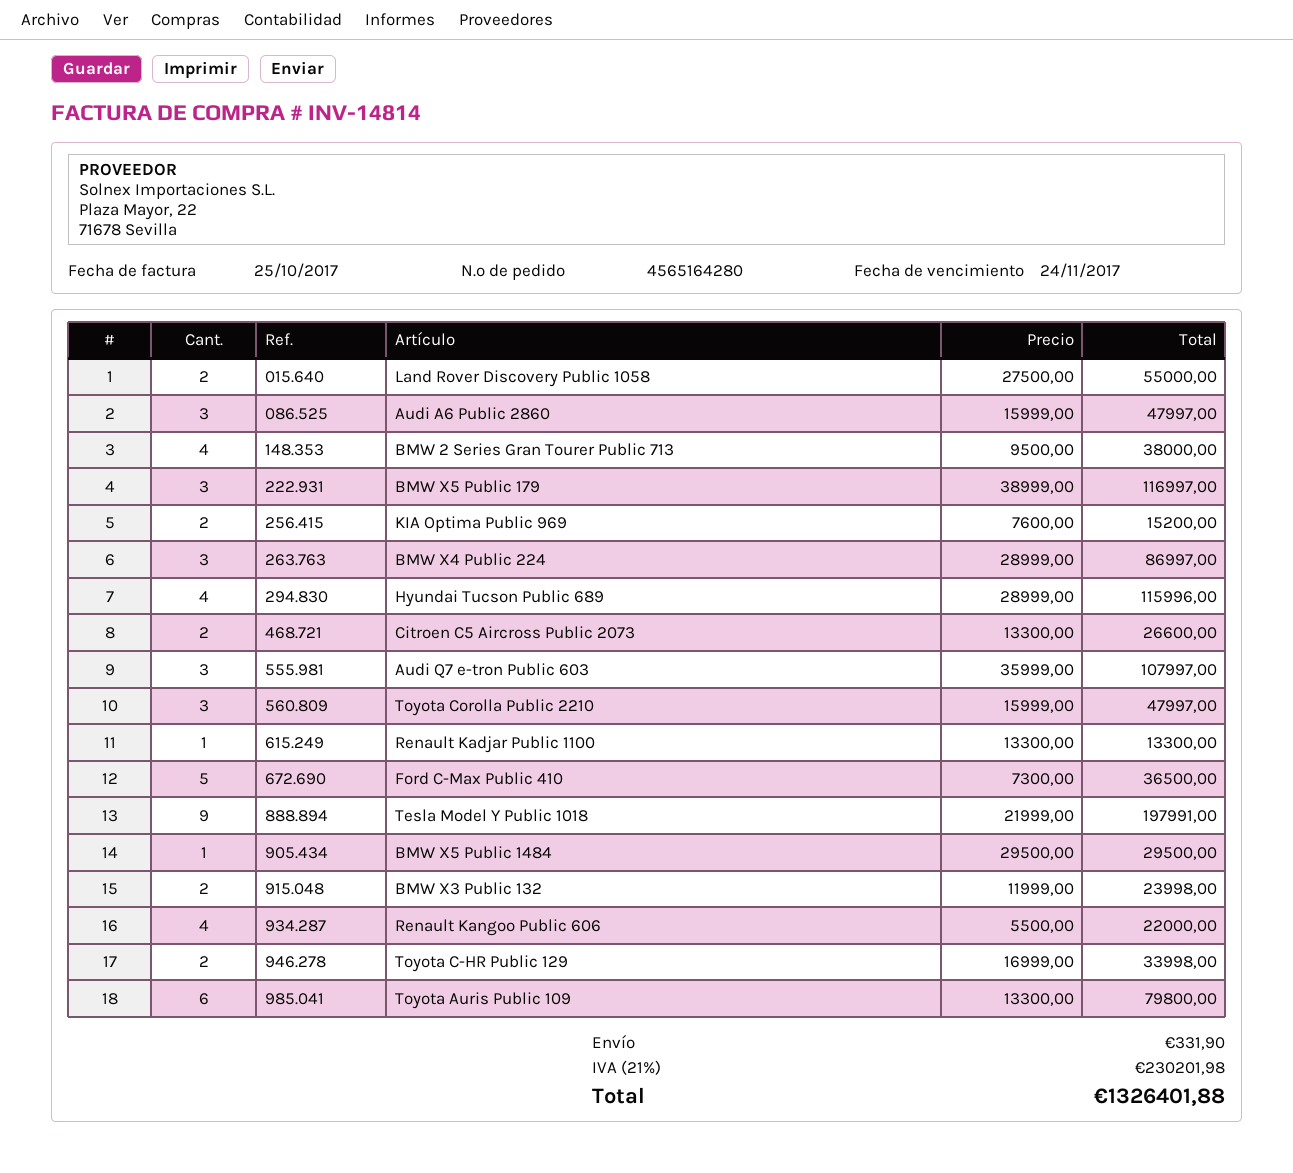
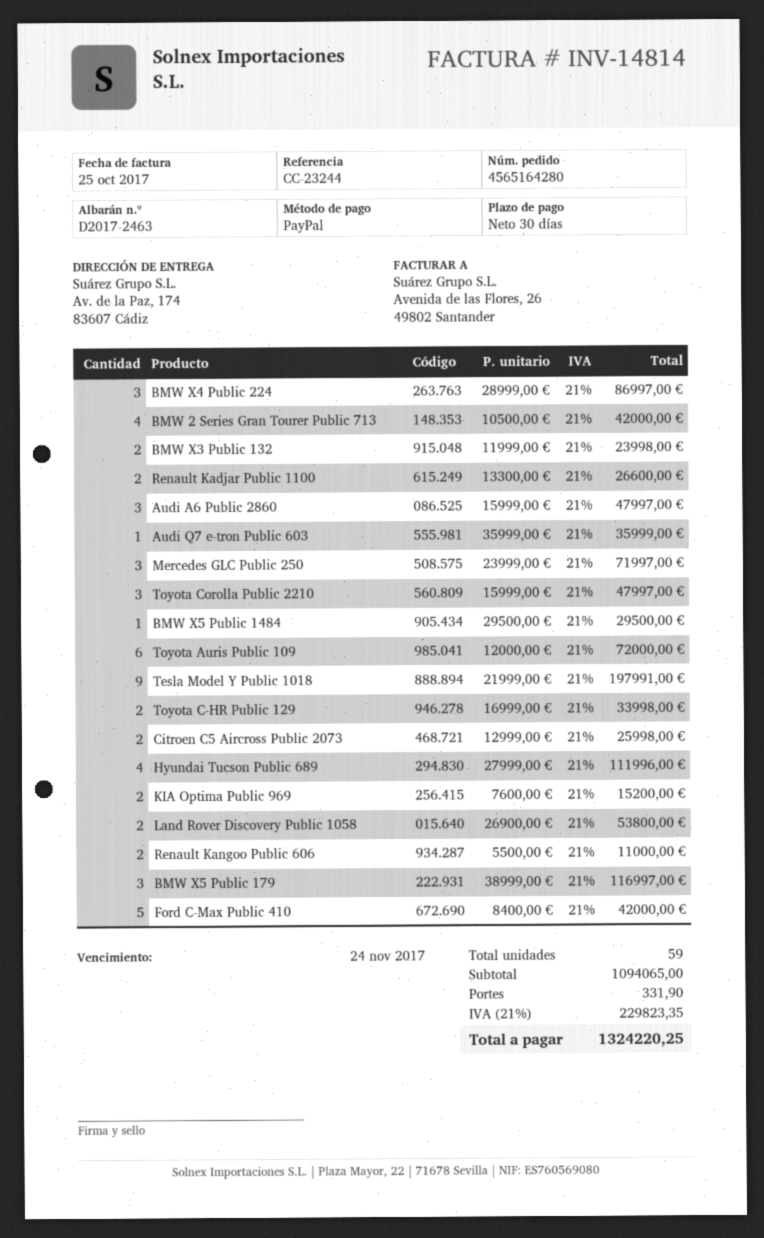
Land Rover Discovery Public 1058: 2 x 27500.00 = 55000.00 -> 2 x 26900.00 = 53800.00
BMW 2 Series Gran Tourer Public 713: 4 x 9500.00 = 38000.00 -> 4 x 10500.00 = 42000.00
Hyundai Tucson Public 689: 4 x 28999.00 = 115996.00 -> 4 x 27999.00 = 111996.00
Citroen C5 Aircross Public 2073: 2 x 13300.00 = 26600.00 -> 2 x 12999.00 = 25998.00
Audi Q7 e-tron Public 603: 3 x 35999.00 = 107997.00 -> 1 x 35999.00 = 35999.00
Renault Kadjar Public 1100: 1 x 13300.00 = 13300.00 -> 2 x 13300.00 = 26600.00
Ford C-Max Public 410: 5 x 7300.00 = 36500.00 -> 5 x 8400.00 = 42000.00
Renault Kangoo Public 606: 4 x 5500.00 = 22000.00 -> 2 x 5500.00 = 11000.00
Toyota Auris Public 109: 6 x 13300.00 = 79800.00 -> 6 x 12000.00 = 72000.00
Mercedes GLC Public 250: none -> 3 x 23999.00 = 71997.00
tax: 21% = 230201.98 -> 21% = 229823.35
total: 1326401.88 -> 1324220.25

